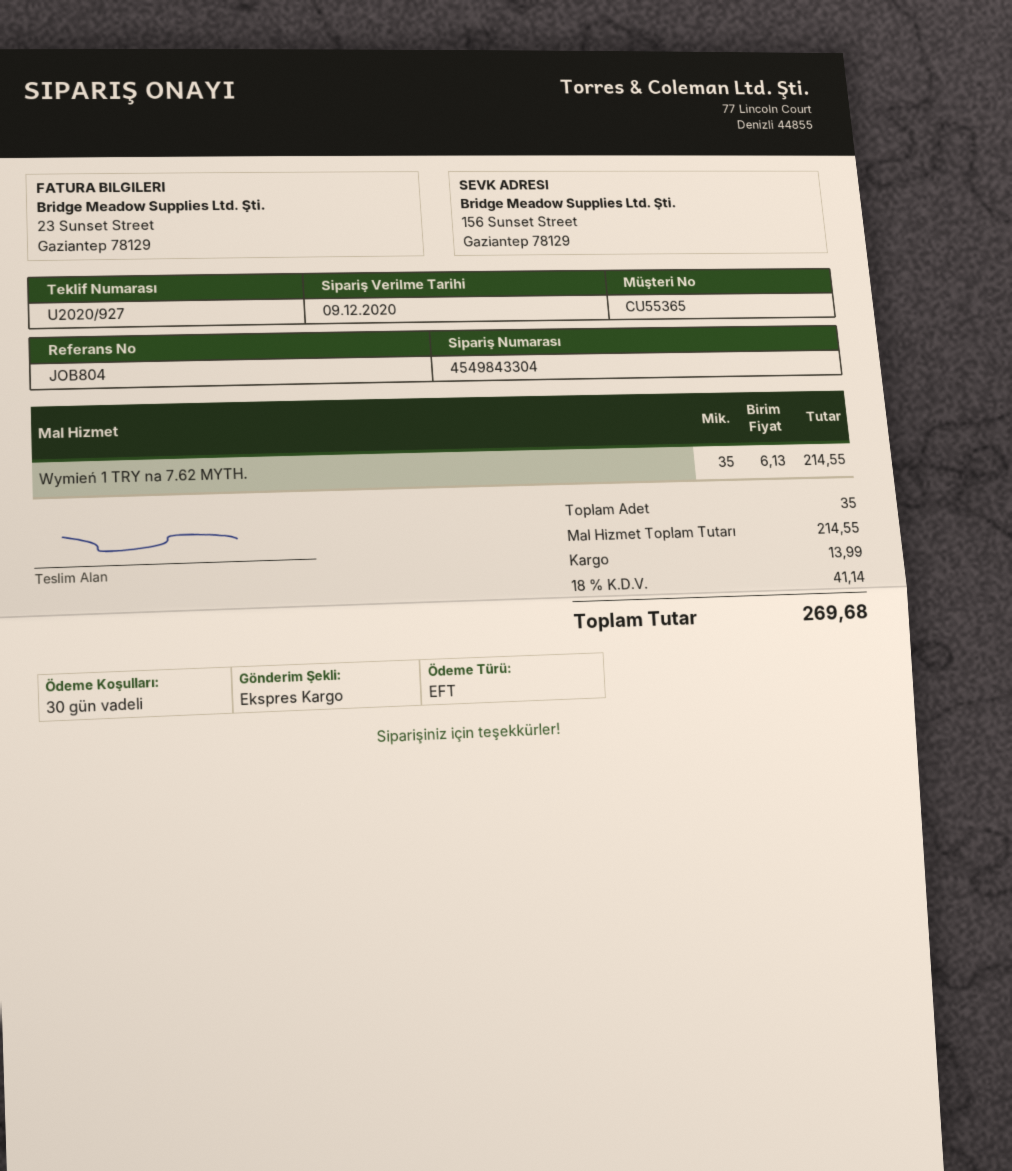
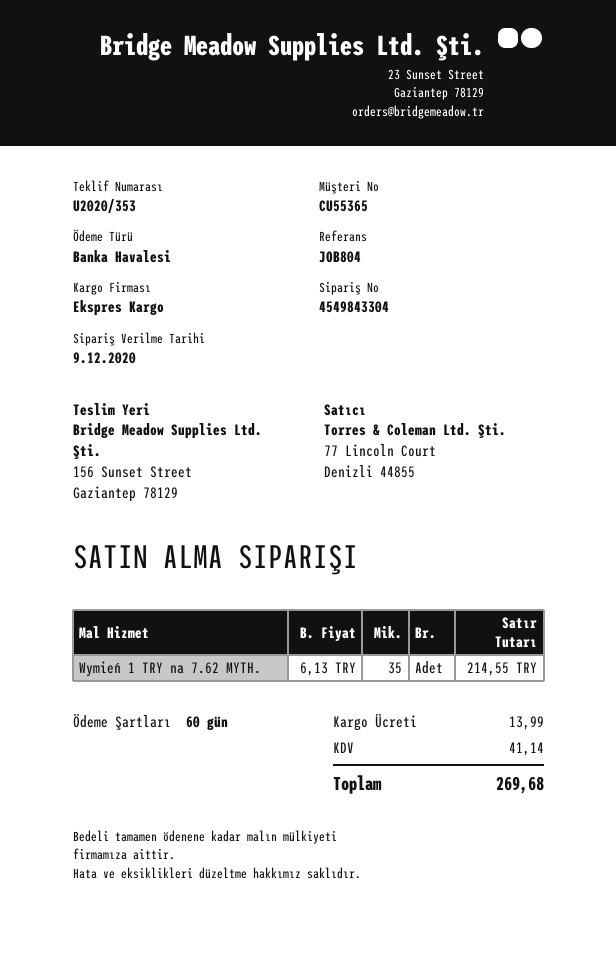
quote number: U2020/927 -> U2020/353
payment terms: 30 days -> 60 days

